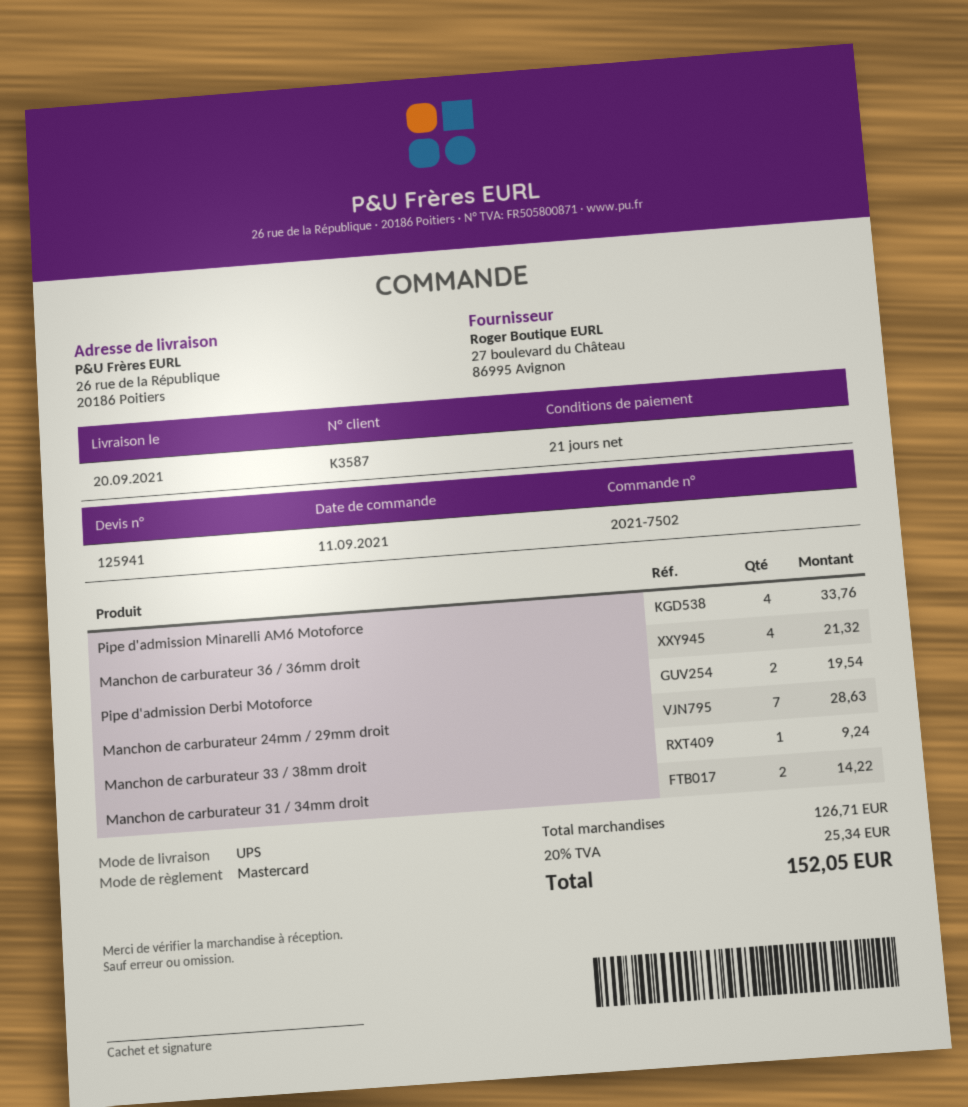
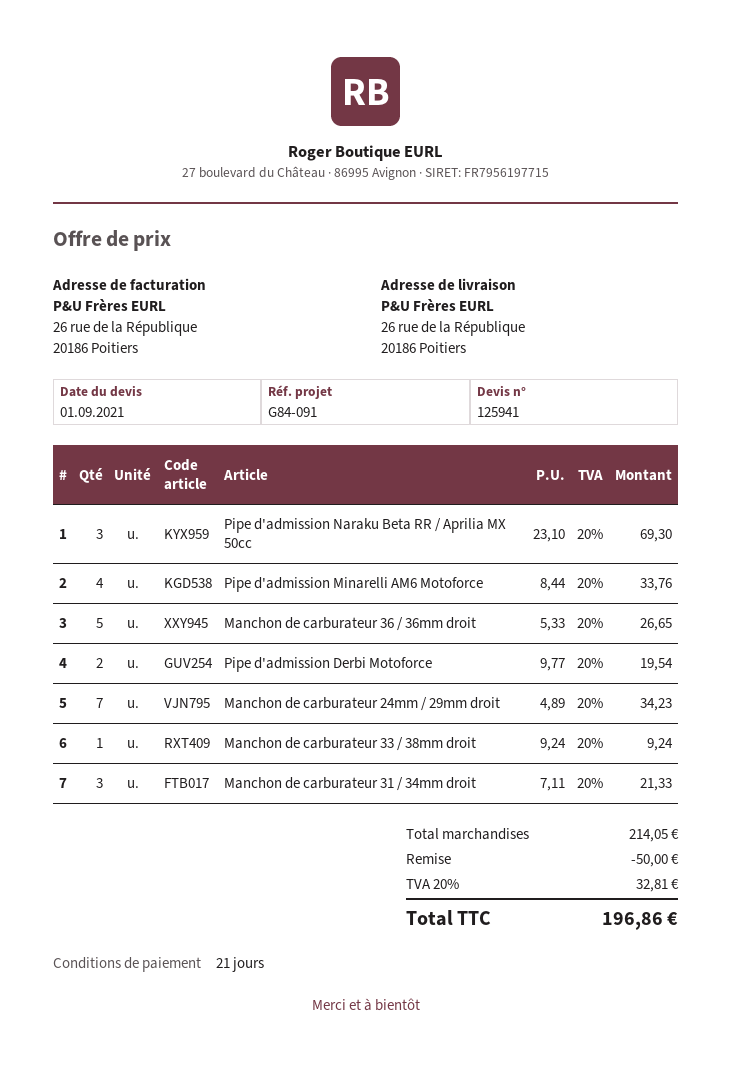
Manchon de carburateur 36 / 36mm droit: 4 for 21.32 -> 5 for 26.65
Manchon de carburateur 24mm / 29mm droit: 7 for 28.63 -> 7 for 34.23
Manchon de carburateur 31 / 34mm droit: 2 for 14.22 -> 3 for 21.33
Pipe d'admission Naraku Beta RR / Aprilia MX 50cc: none -> 3 for 69.30
subtotal: 126.71 -> 214.05
discount: none -> 50.00
tax: 20% = 25.34 -> 20% = 32.81
total: 152.05 -> 196.86

